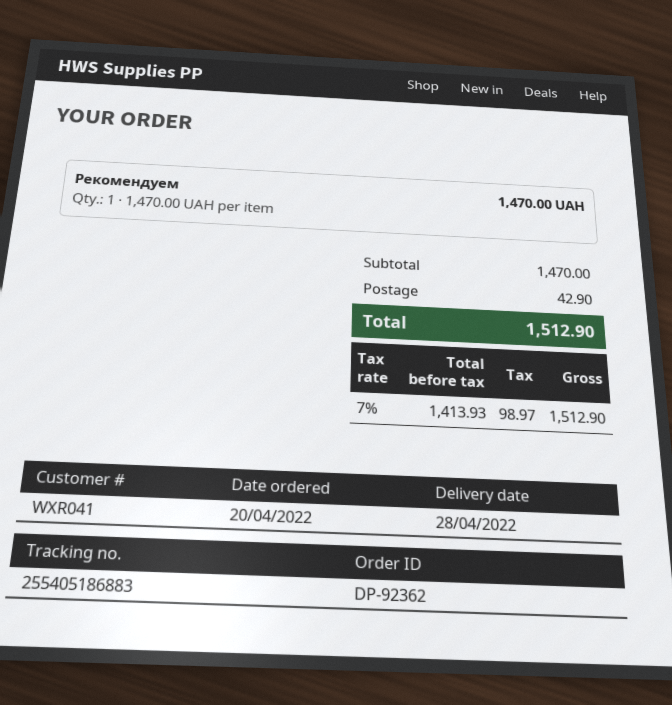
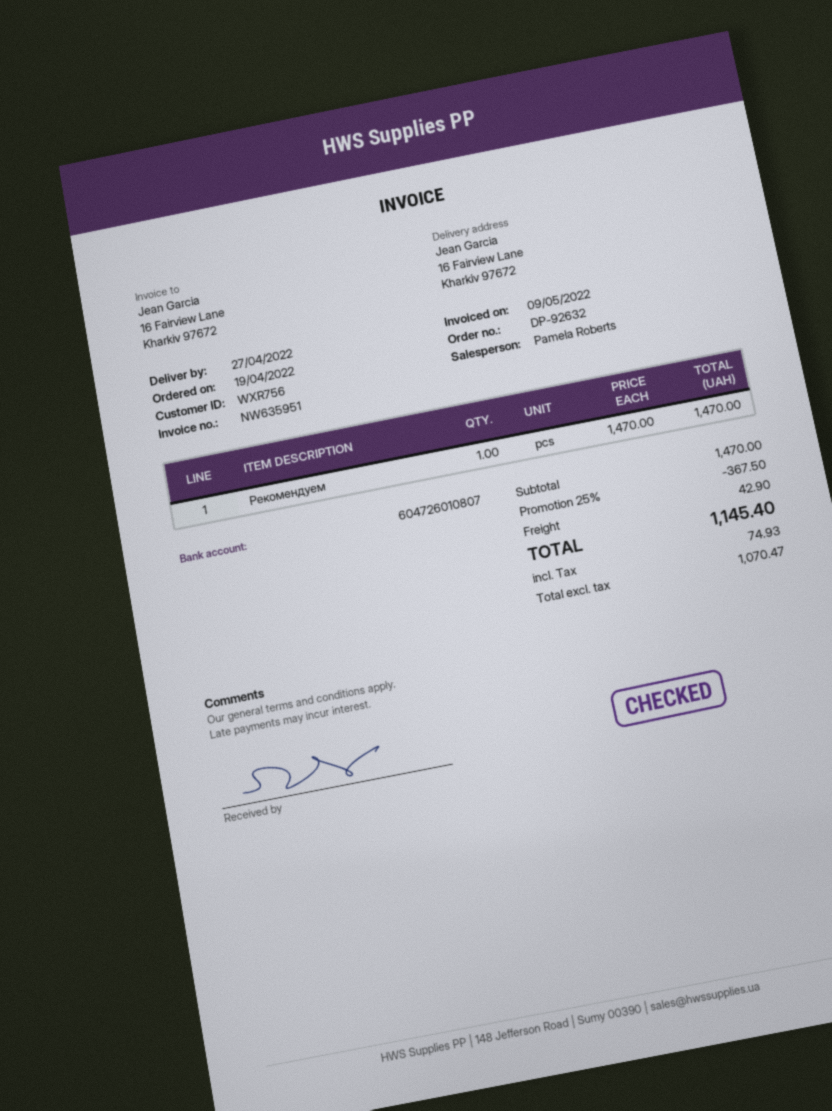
order number: DP-92362 -> DP-92632
order date: 2022-04-20 -> 2022-04-19
delivery date: 2022-04-28 -> 2022-04-27
customer number: WXR041 -> WXR756
discount: none -> 25% = 367.50
net: 1413.93 -> 1070.47
tax: 98.97 -> 74.93
total: 1512.90 -> 1145.40

